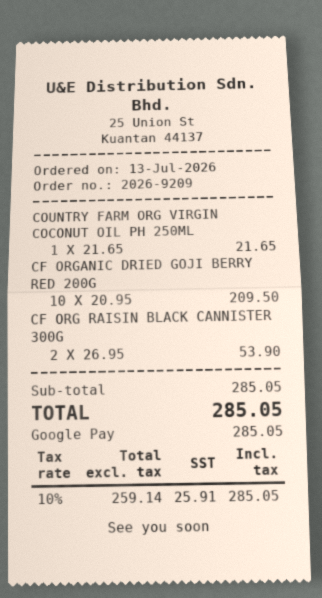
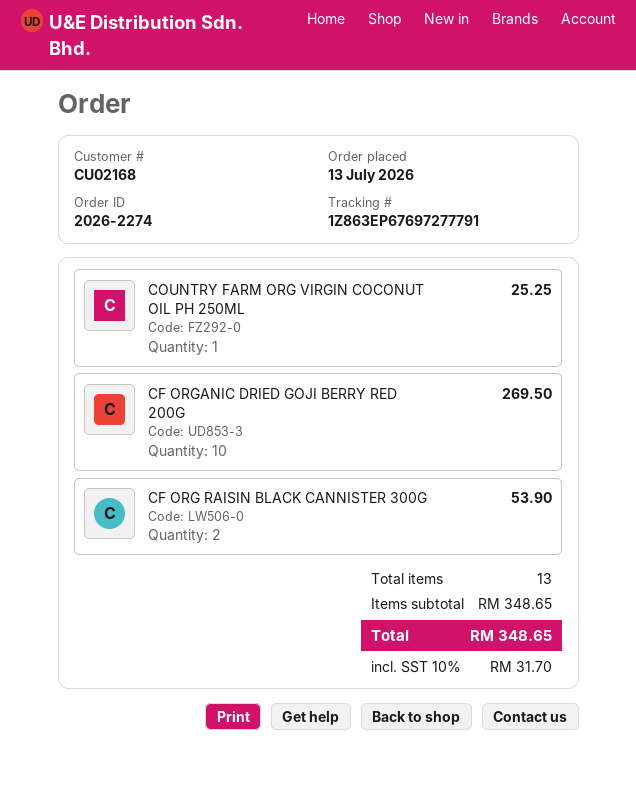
order number: 2026-9209 -> 2026-2274
COUNTRY FARM ORG VIRGIN COCONUT OIL PH 250ML: 1 for 21.65 -> 1 for 25.25
CF ORGANIC DRIED GOJI BERRY RED 200G: 10 for 209.50 -> 10 for 269.50
subtotal: 285.05 -> 348.65
tax: 10% = 25.91 -> 10% = 31.70
total: 285.05 -> 348.65

